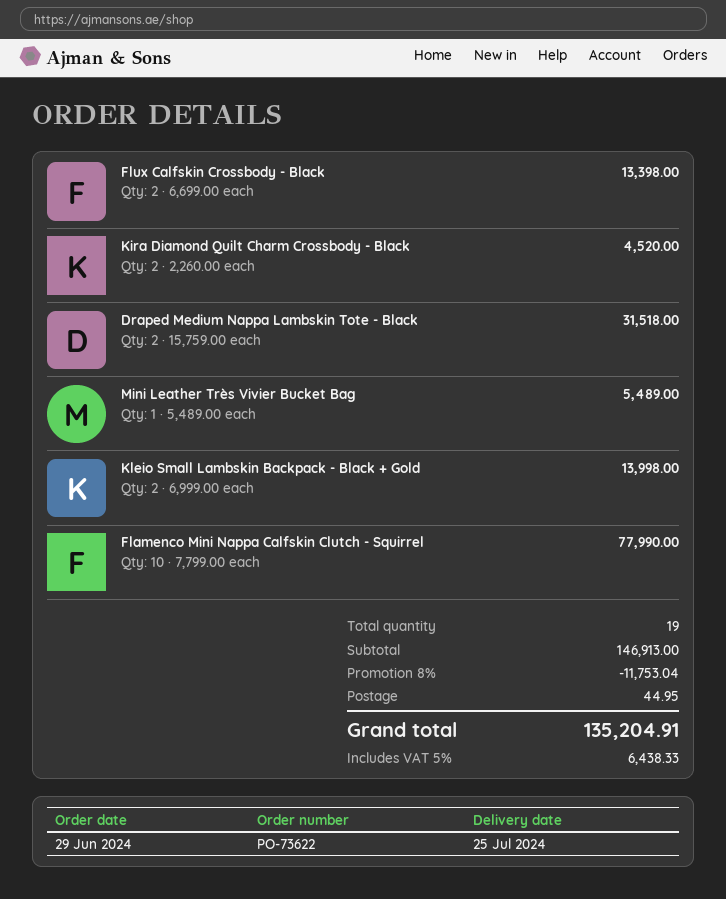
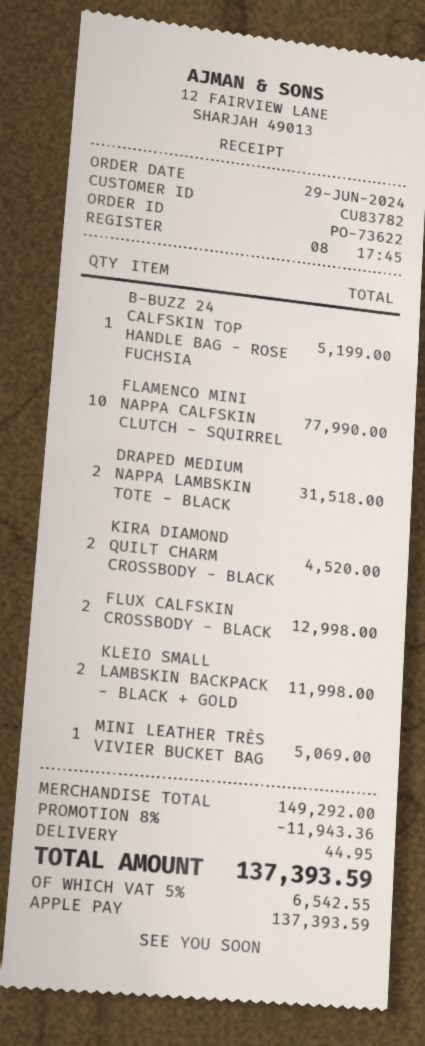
Flux Calfskin Crossbody - Black: 2 for 13398.00 -> 2 for 12998.00
Mini Leather Très Vivier Bucket Bag: 1 for 5489.00 -> 1 for 5069.00
Kleio Small Lambskin Backpack - Black + Gold: 2 for 13998.00 -> 2 for 11998.00
B-BUZZ 24 CALFSKIN TOP HANDLE BAG - ROSE FUCHSIA: none -> 1 for 5199.00
subtotal: 146913.00 -> 149292.00
discount: 8% = 11753.04 -> 8% = 11943.36
tax: 5% = 6438.33 -> 5% = 6542.55
total: 135204.91 -> 137393.59

